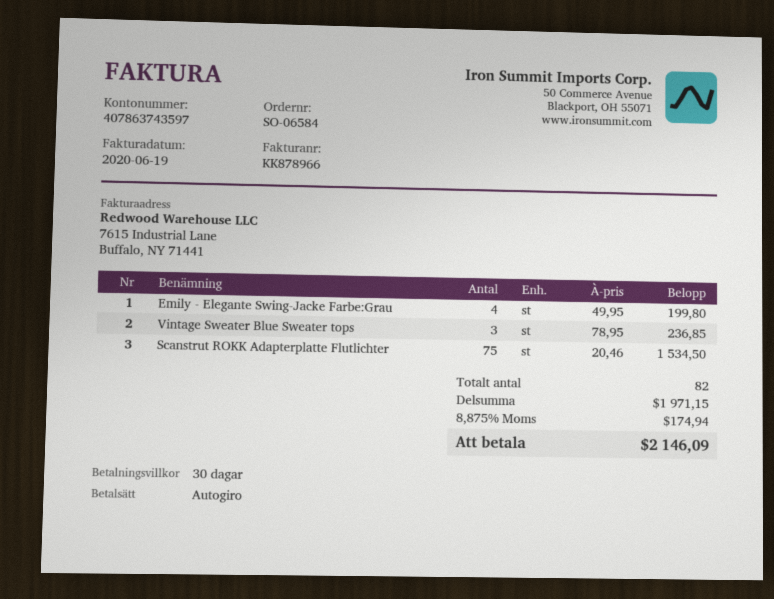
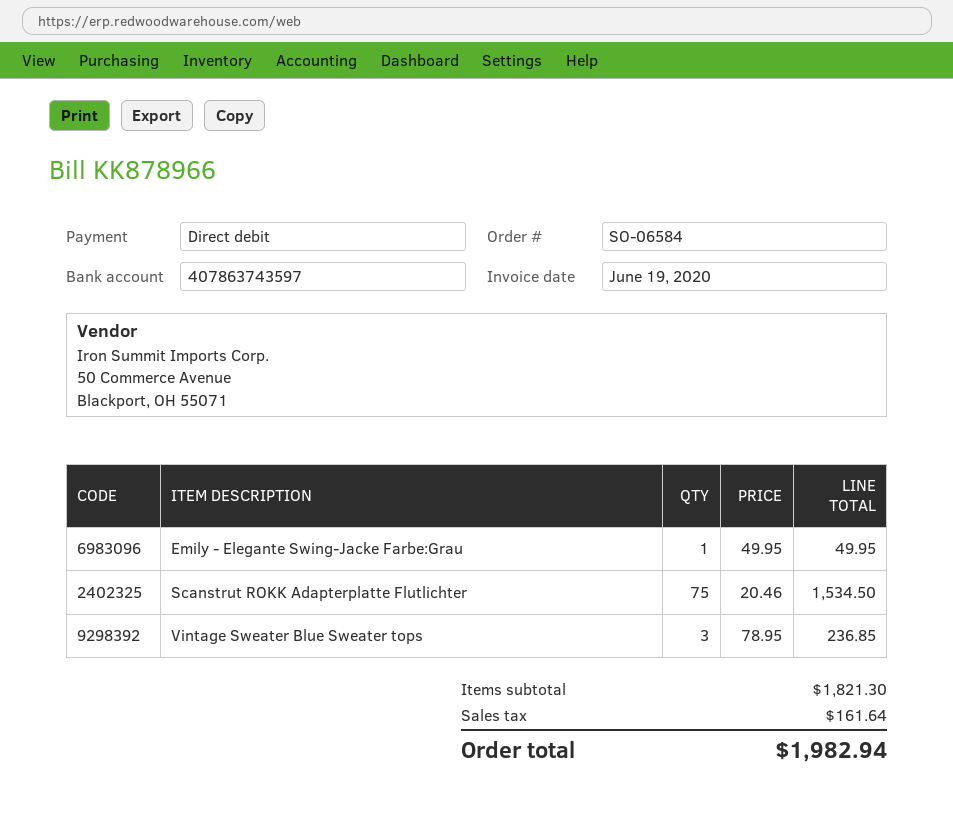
Emily - Elegante Swing-Jacke Farbe:Grau: 4 x 49.95 = 199.80 -> 1 x 49.95 = 49.95
subtotal: 1971.15 -> 1821.30
tax: 174.94 -> 161.64
total: 2146.09 -> 1982.94

